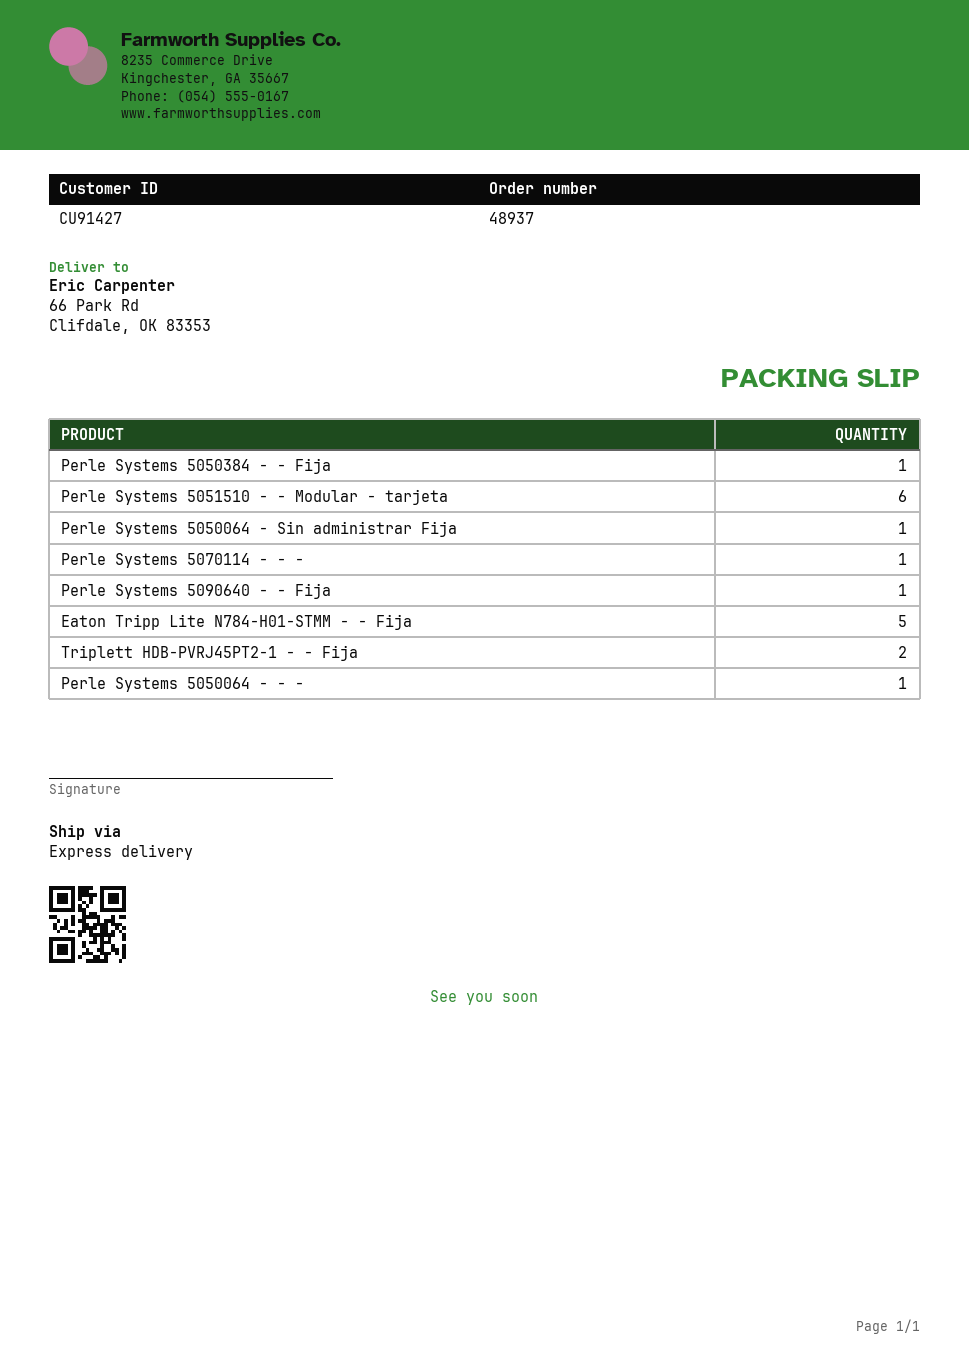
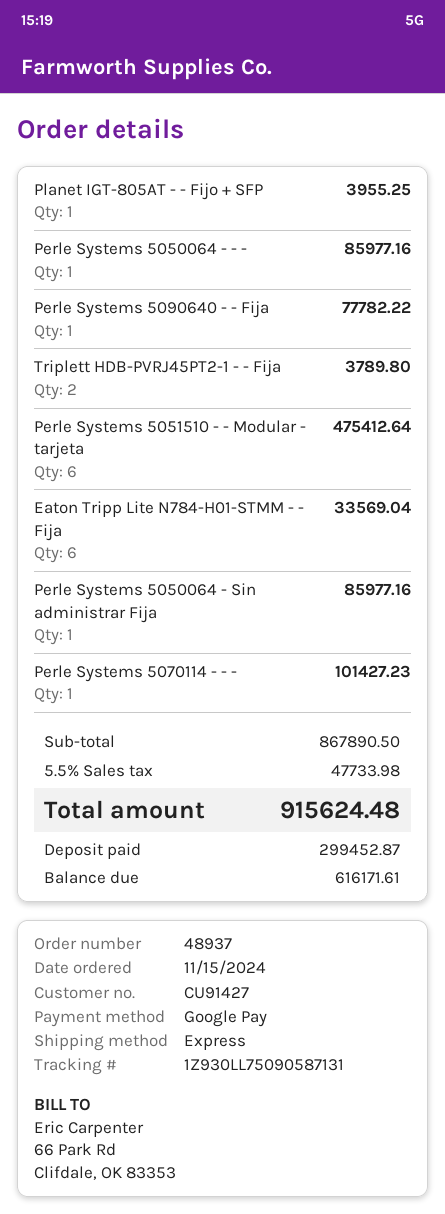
Perle Systems 5050384 - - Fija: 1 -> none
Eaton Tripp Lite N784-H01-STMM - - Fija: 5 -> 6
Planet IGT-805AT - - Fijo + SFP: none -> 1

